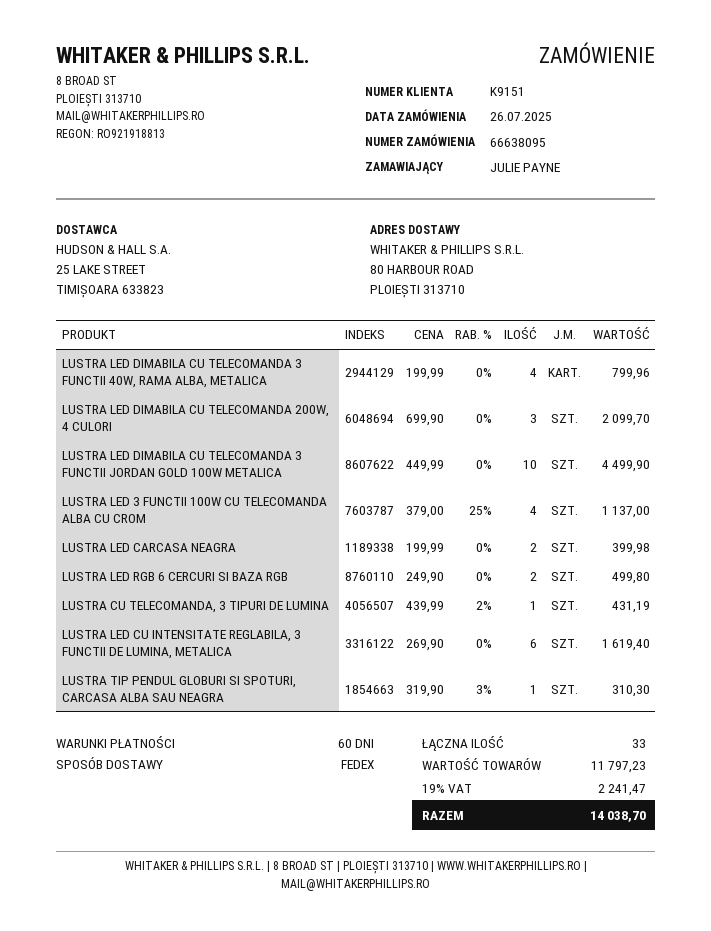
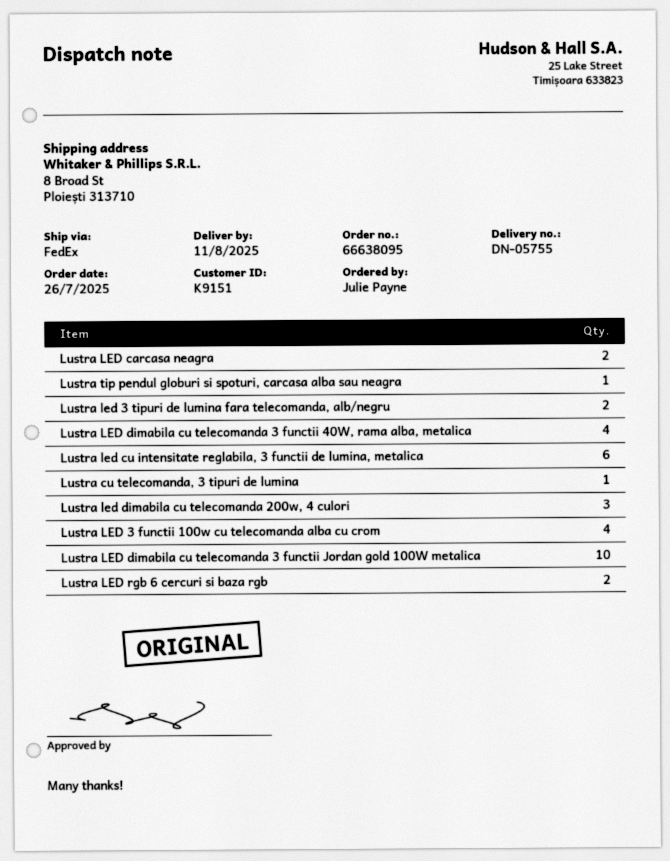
ship to: 80 HARBOUR ROAD, PLOIEȘTI 313710 -> 8 Broad St, Ploiești 313710
Lustra led 3 tipuri de lumina fara telecomanda, alb/negru: none -> 2

